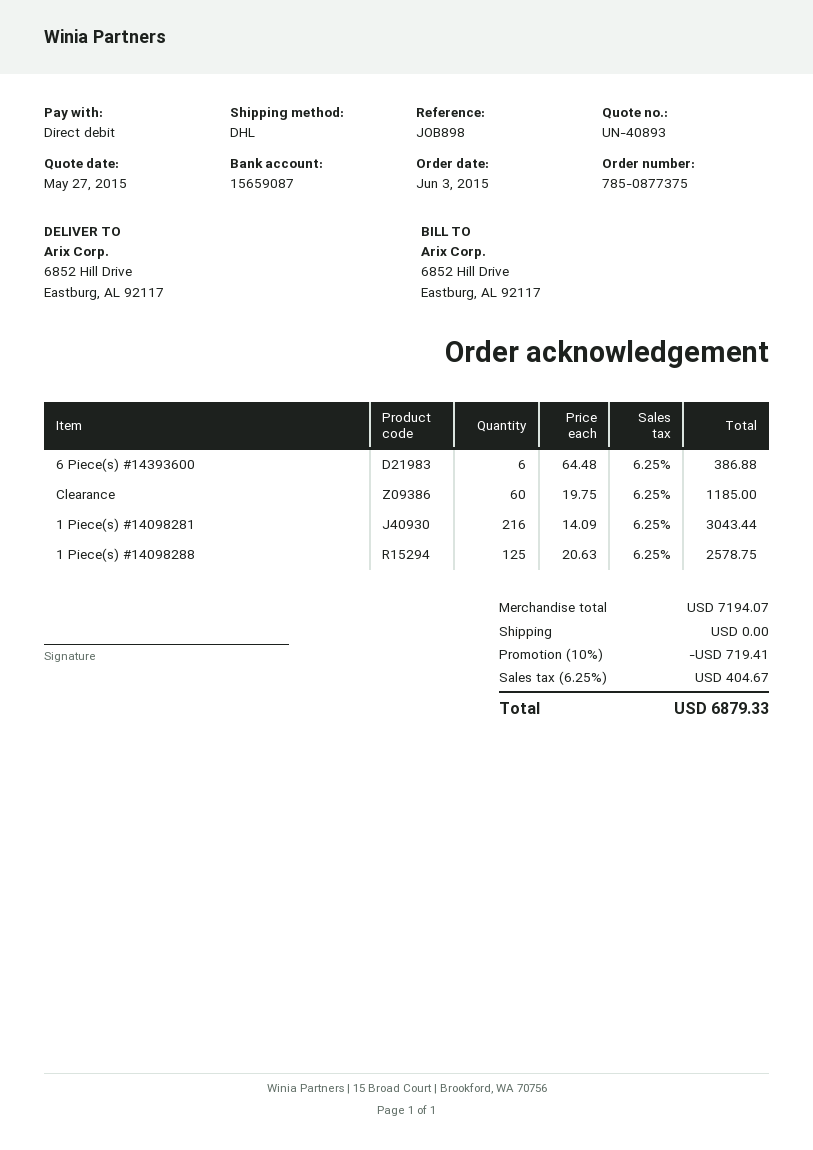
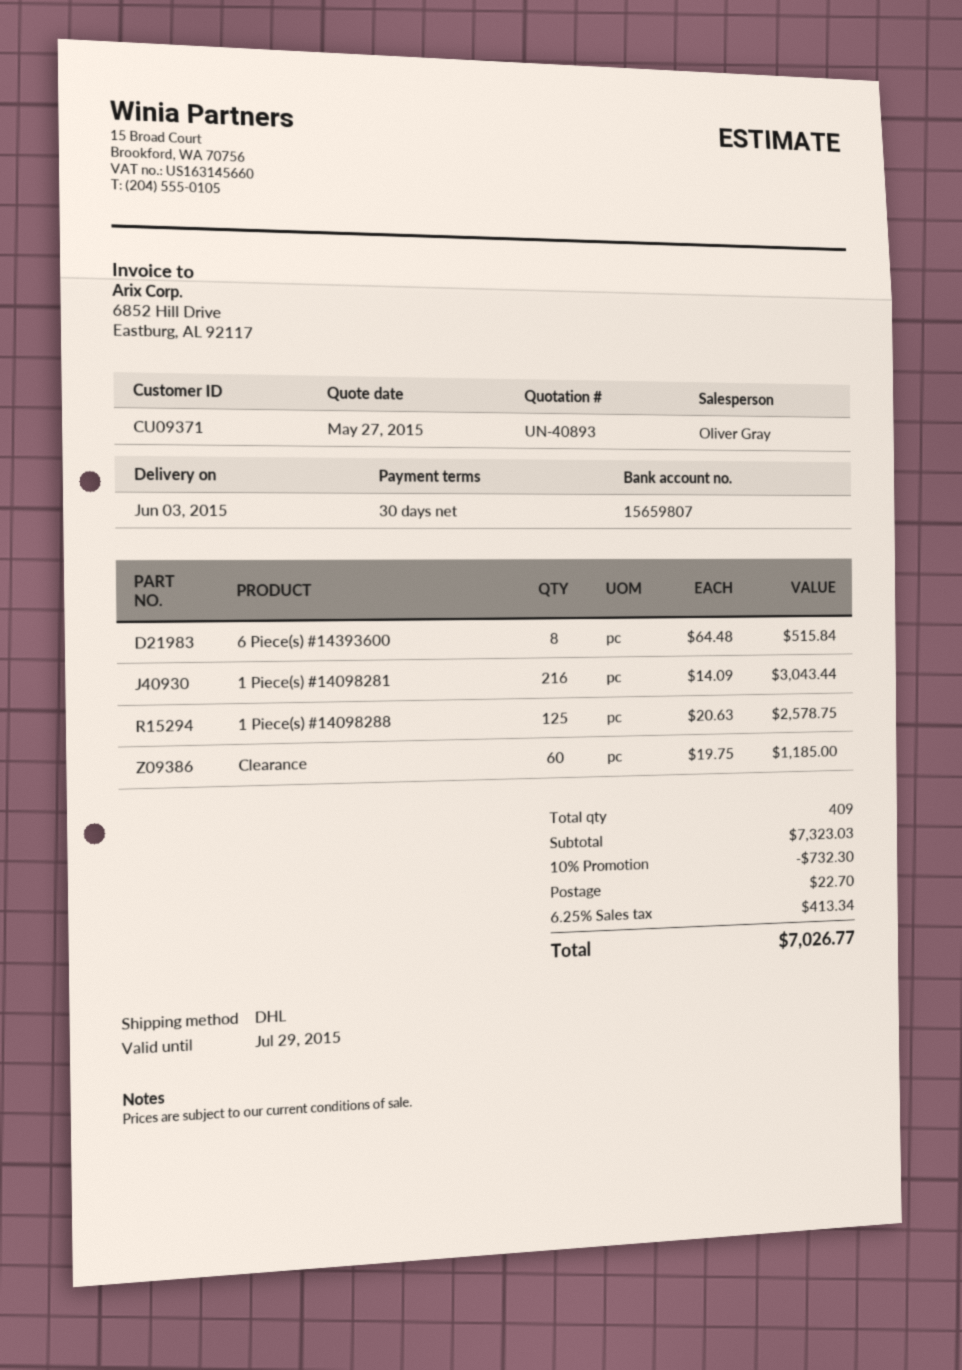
bank account: 15659087 -> 15659807
6 Piece(s) #14393600: 6 x 64.48 = 386.88 -> 8 x 64.48 = 515.84
subtotal: 7194.07 -> 7323.03
discount: 10% = 719.41 -> 10% = 732.30
shipping: 0.00 -> 22.70
tax: 6.25% = 404.67 -> 6.25% = 413.34
total: 6879.33 -> 7026.77

